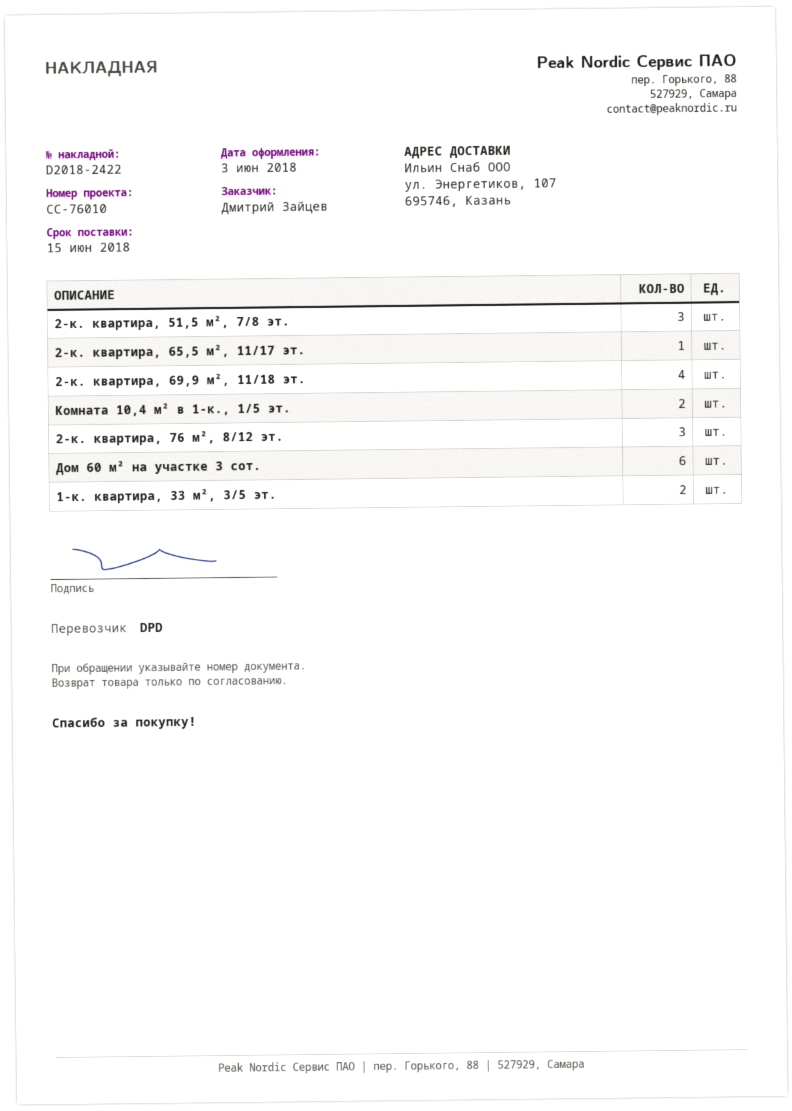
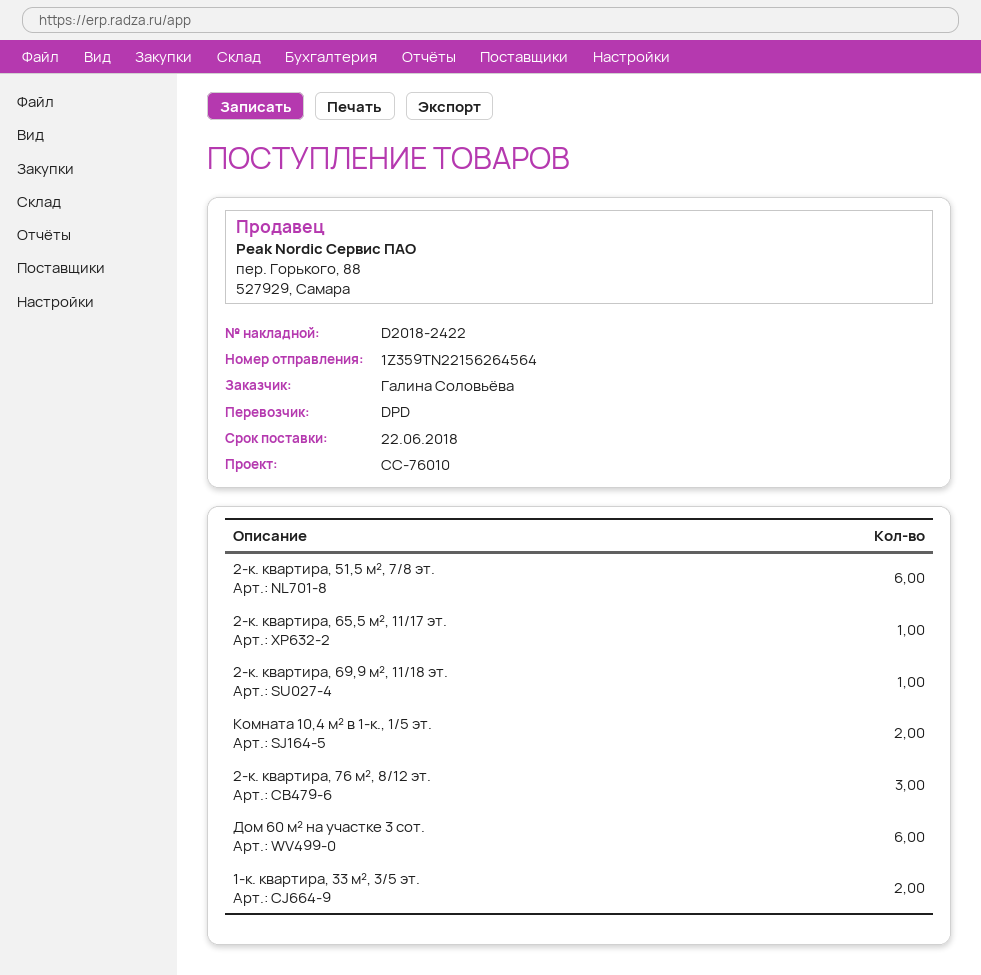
delivery date: 2018-06-15 -> 2018-06-22
ordered by: Дмитрий Зайцев -> Галина Соловьёва
2-к. квартира, 51,5 м², 7/8 эт.: 3 -> 6
2-к. квартира, 69,9 м², 11/18 эт.: 4 -> 1

